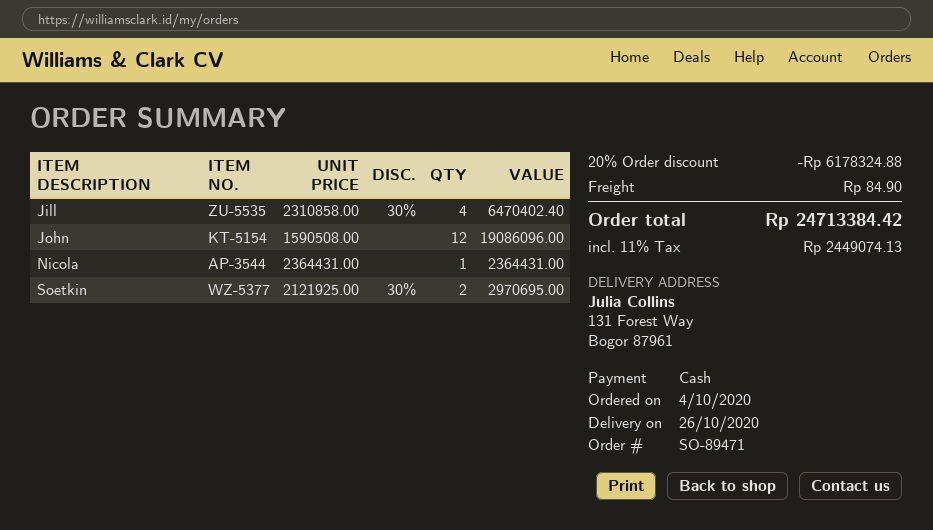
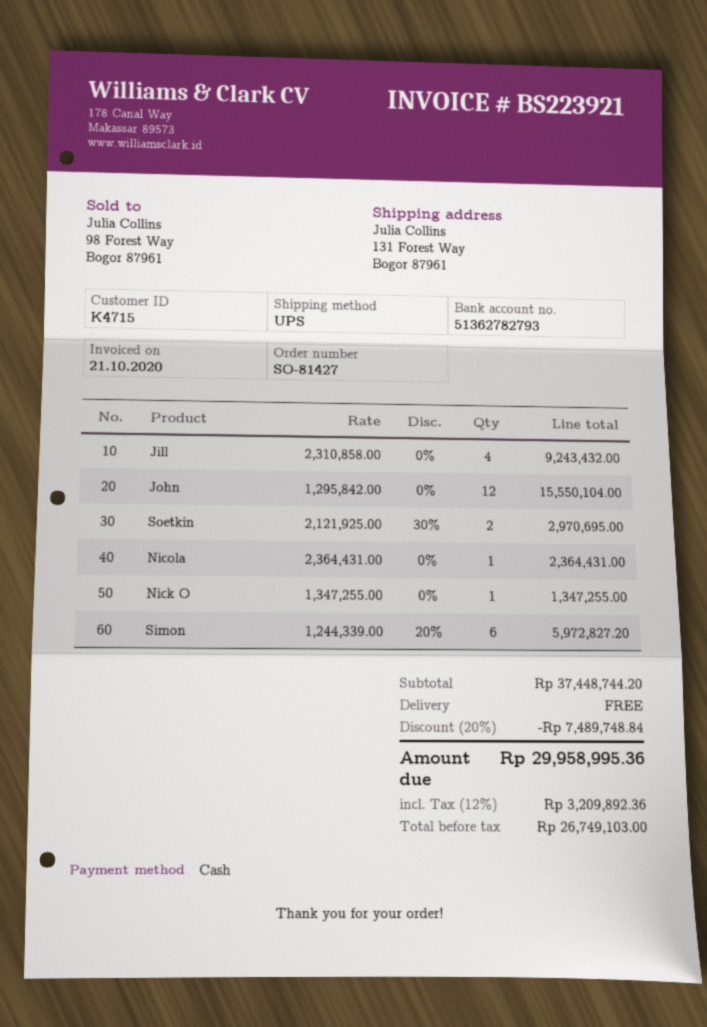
order number: SO-89471 -> SO-81427
Jill: 4 x 2310858.00 - 30% = 6470402.40 -> 4 x 2310858.00 = 9243432.00
John: 12 x 1590508.00 = 19086096.00 -> 12 x 1295842.00 = 15550104.00
Nick O: none -> 1 x 1347255.00 = 1347255.00
Simon: none -> 6 x 1244339.00 - 20% = 5972827.20
discount: 20% = 6178324.88 -> 20% = 7489748.84
shipping: 84.90 -> 0.00
tax: 11% = 2449074.13 -> 12% = 3209892.36
total: 24713384.42 -> 29958995.36

